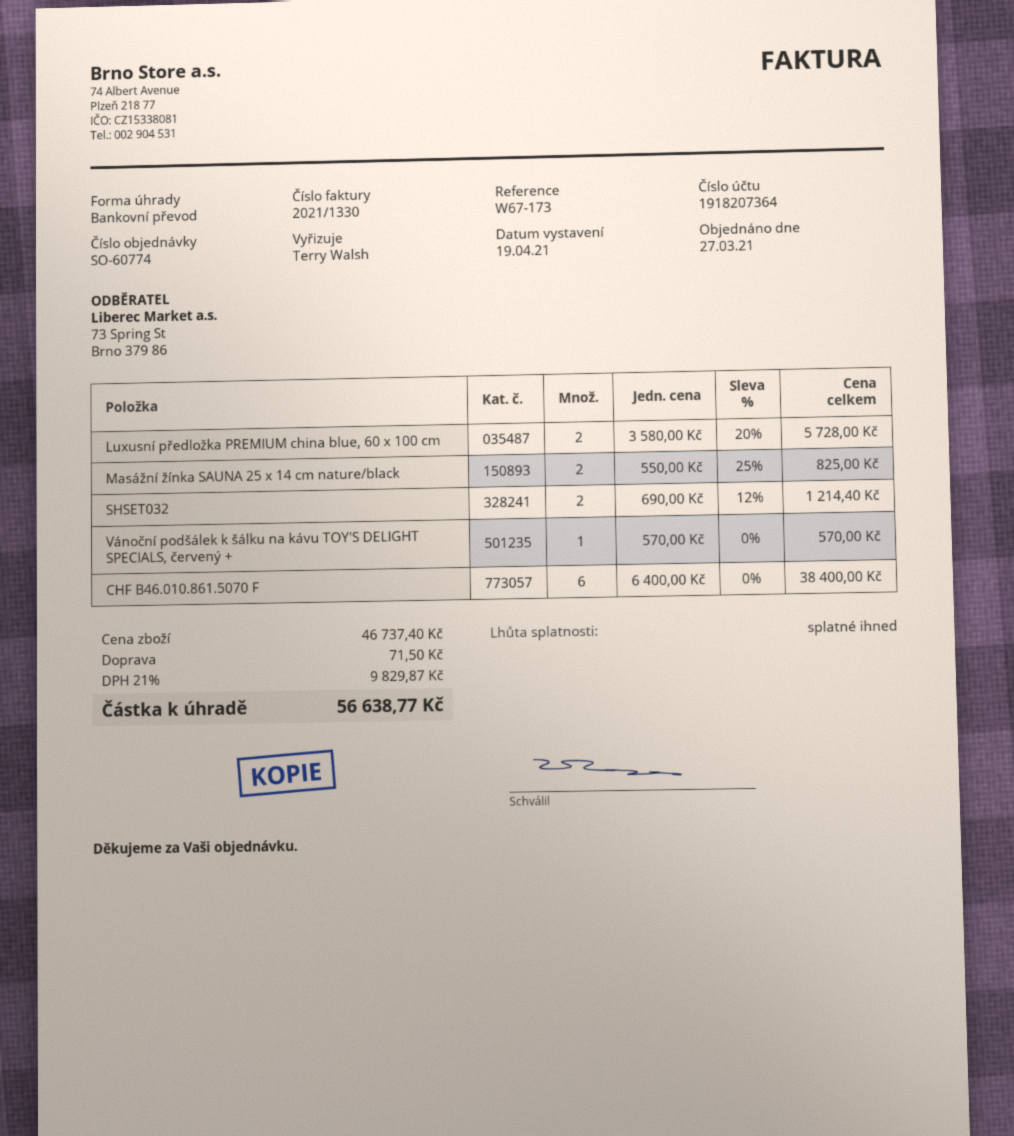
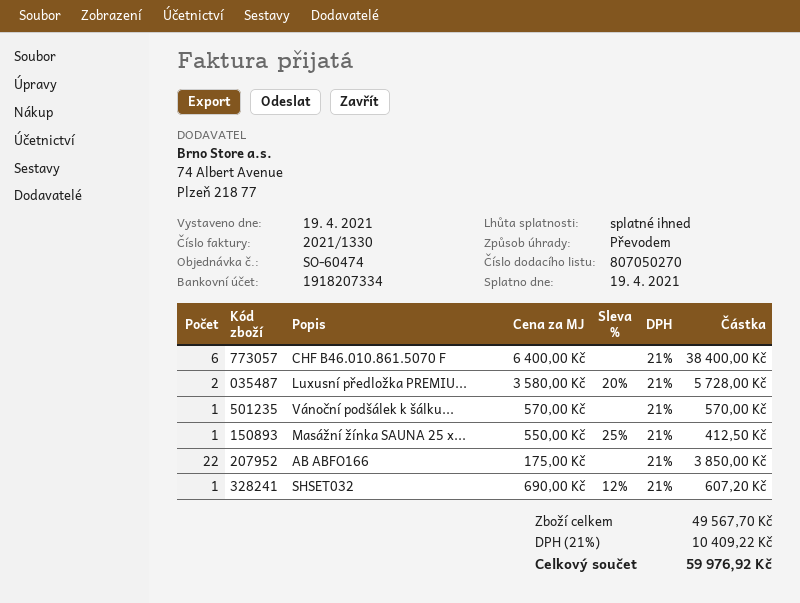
order number: SO-60774 -> SO-60474
bank account: 1918207364 -> 1918207334
Masážní žínka SAUNA 25 x 14 cm nature/black: 2 x 550.00 - 25% = 825.00 -> 1 x 550.00 - 25% = 412.50
SHSET032: 2 x 690.00 - 12% = 1214.40 -> 1 x 690.00 - 12% = 607.20
AB ABFO166: none -> 22 x 175.00 = 3850.00
subtotal: 46737.40 -> 49567.70
shipping: 71.50 -> none
tax: 21% = 9829.87 -> 21% = 10409.22
total: 56638.77 -> 59976.92

